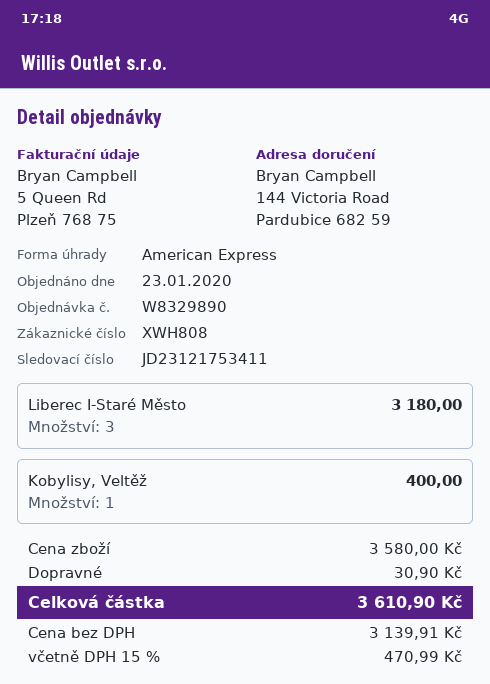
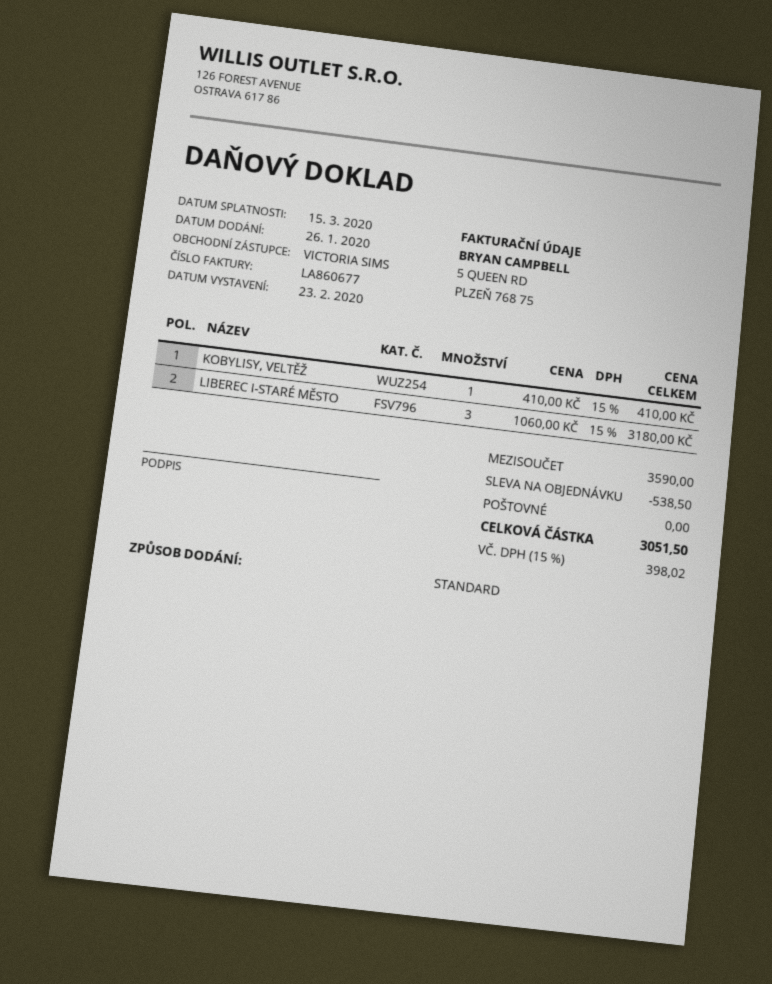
Kobylisy, Veltěž: 1 for 400.00 -> 1 for 410.00
subtotal: 3580.00 -> 3590.00
discount: none -> 538.50
shipping: 30.90 -> 0.00
tax: 15% = 470.99 -> 15% = 398.02
total: 3610.90 -> 3051.50

